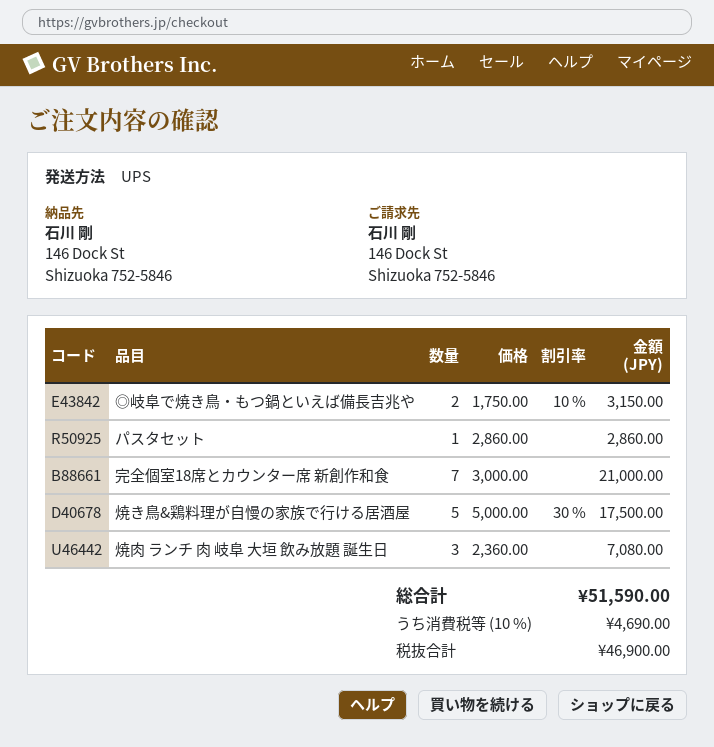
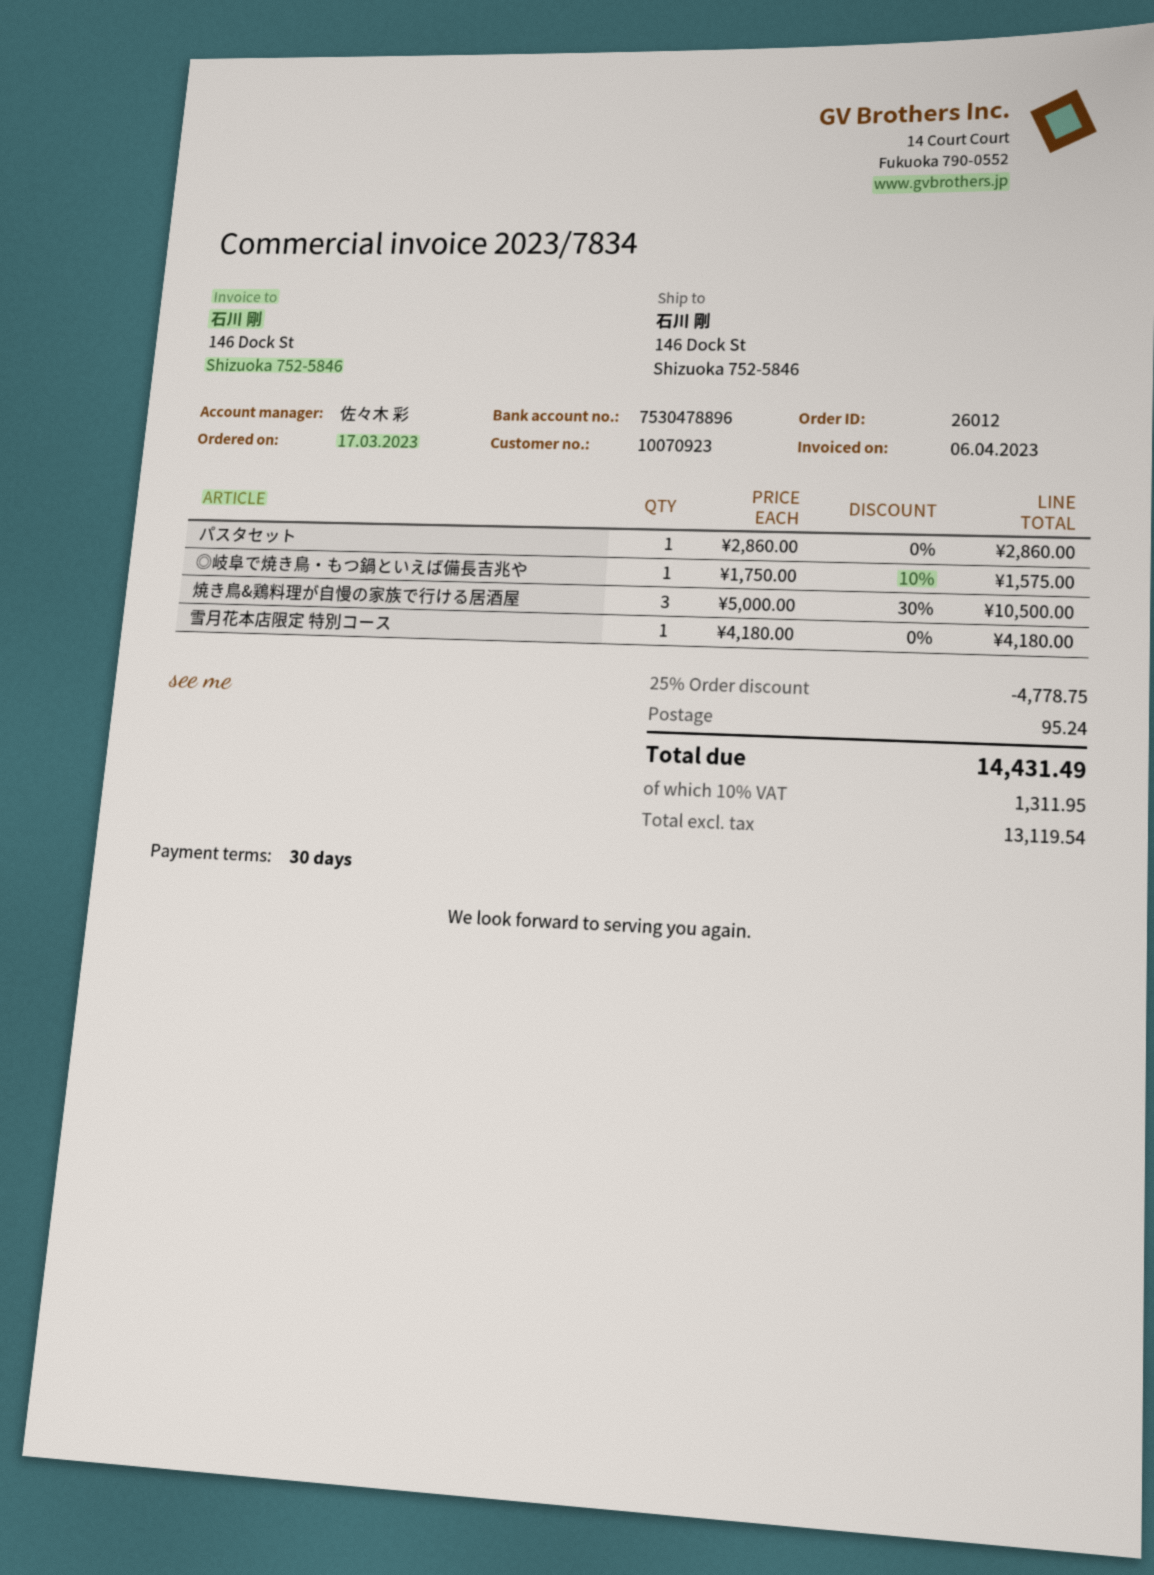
◎岐阜で焼き鳥・もつ鍋といえば備長吉兆や: 2 x 1750.00 - 10% = 3150.00 -> 1 x 1750.00 - 10% = 1575.00
完全個室18席とカウンター席 新創作和食: 7 x 3000.00 = 21000.00 -> none
焼き鳥&鶏料理が自慢の家族で行ける居酒屋: 5 x 5000.00 - 30% = 17500.00 -> 3 x 5000.00 - 30% = 10500.00
焼肉 ランチ 肉 岐阜 大垣 飲み放題 誕生日: 3 x 2360.00 = 7080.00 -> none
雪月花本店限定 特別コース: none -> 1 x 4180.00 = 4180.00
discount: none -> 25% = 4778.75
shipping: none -> 95.24
net: 46900.00 -> 13119.54
tax: 10% = 4690.00 -> 10% = 1311.95
total: 51590.00 -> 14431.49

